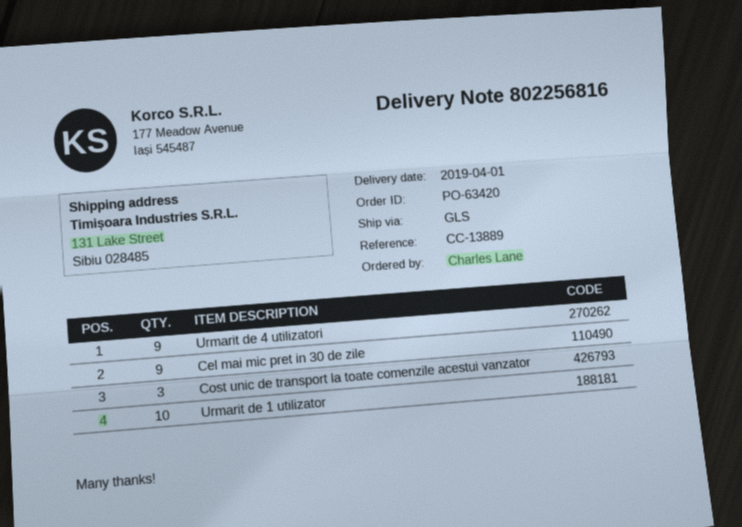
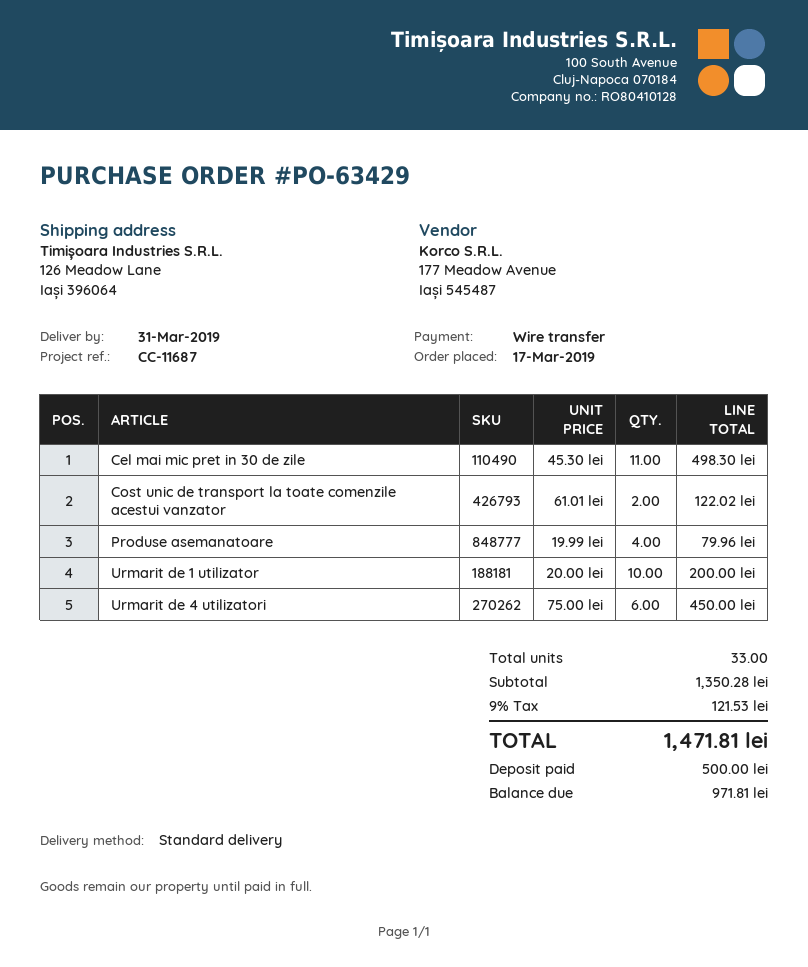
order number: PO-63420 -> PO-63429
delivery date: 2019-04-01 -> 2019-03-31
reference: CC-13889 -> CC-11687
shipping method: GLS -> standard
ship to: 131 Lake Street, Sibiu 028485 -> 126 Meadow Lane, Iași 396064
Urmarit de 4 utilizatori: 9 -> 6
Cel mai mic pret in 30 de zile: 9 -> 11
Cost unic de transport la toate comenzile acestui vanzator: 3 -> 2
Produse asemanatoare: none -> 4

